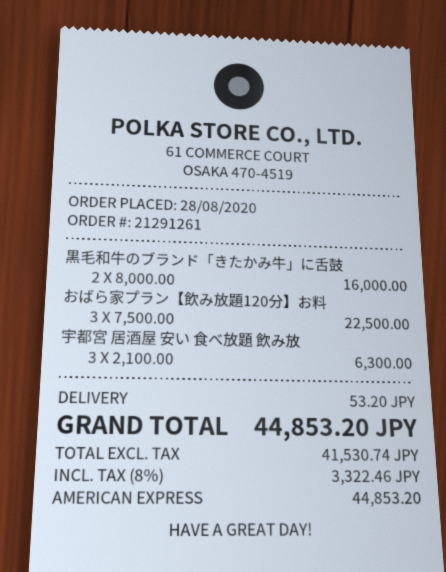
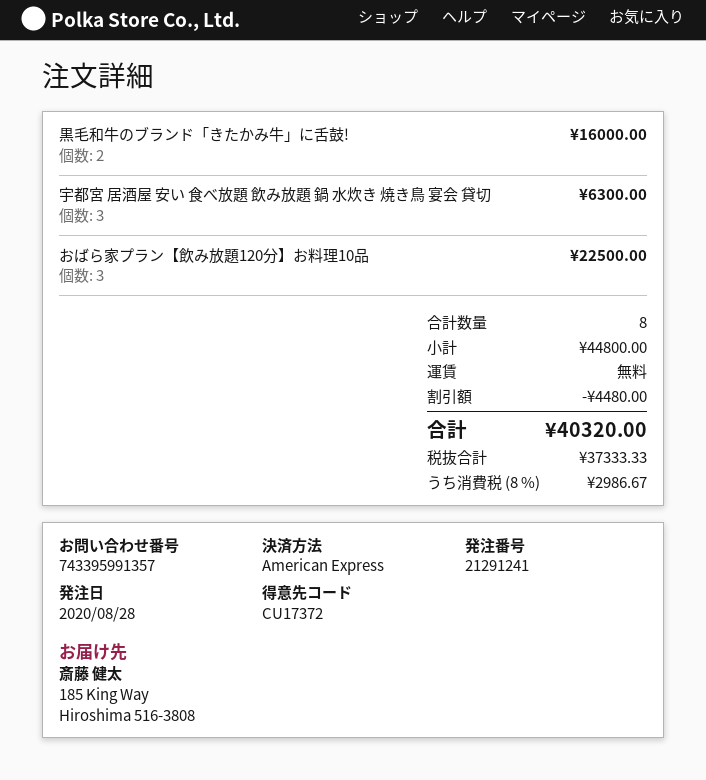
order number: 21291261 -> 21291241
discount: none -> 4480.00
shipping: 53.20 -> 0.00
net: 41530.74 -> 37333.33
tax: 8% = 3322.46 -> 8% = 2986.67
total: 44853.20 -> 40320.00

